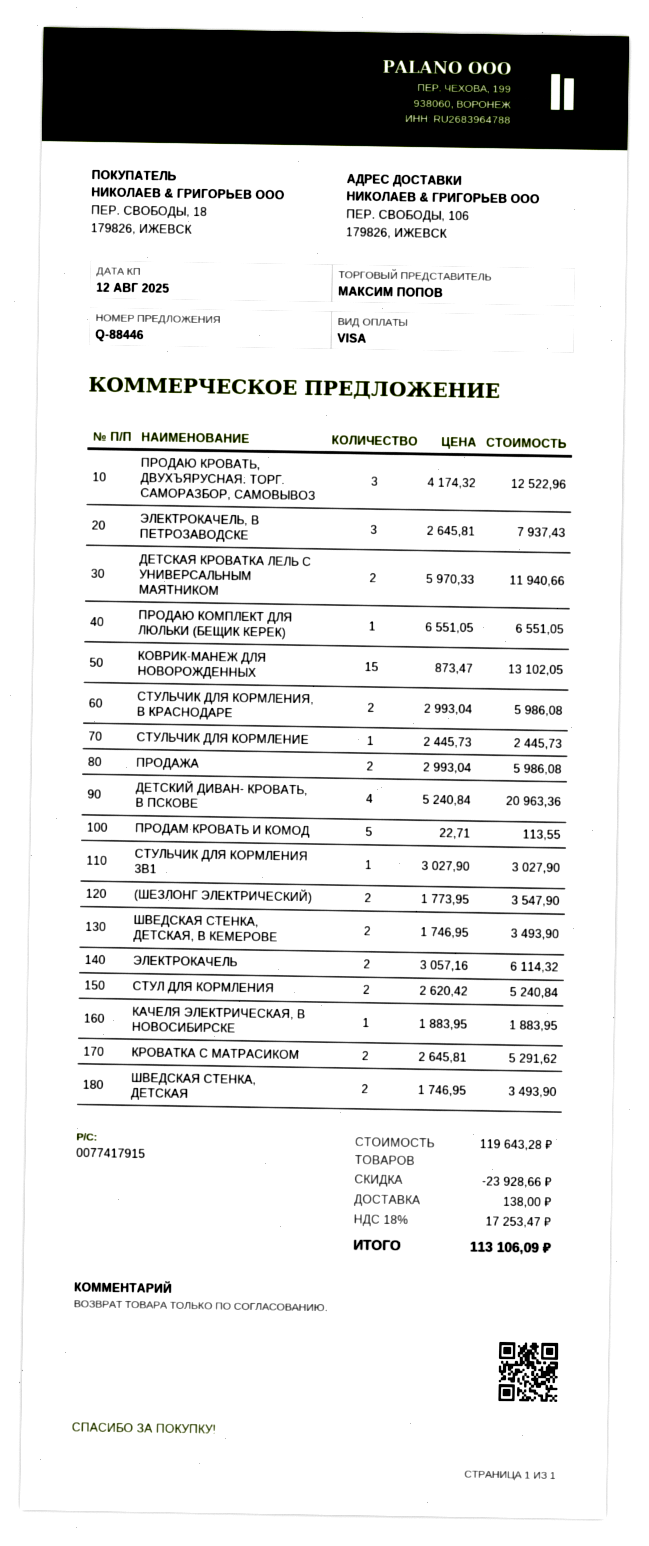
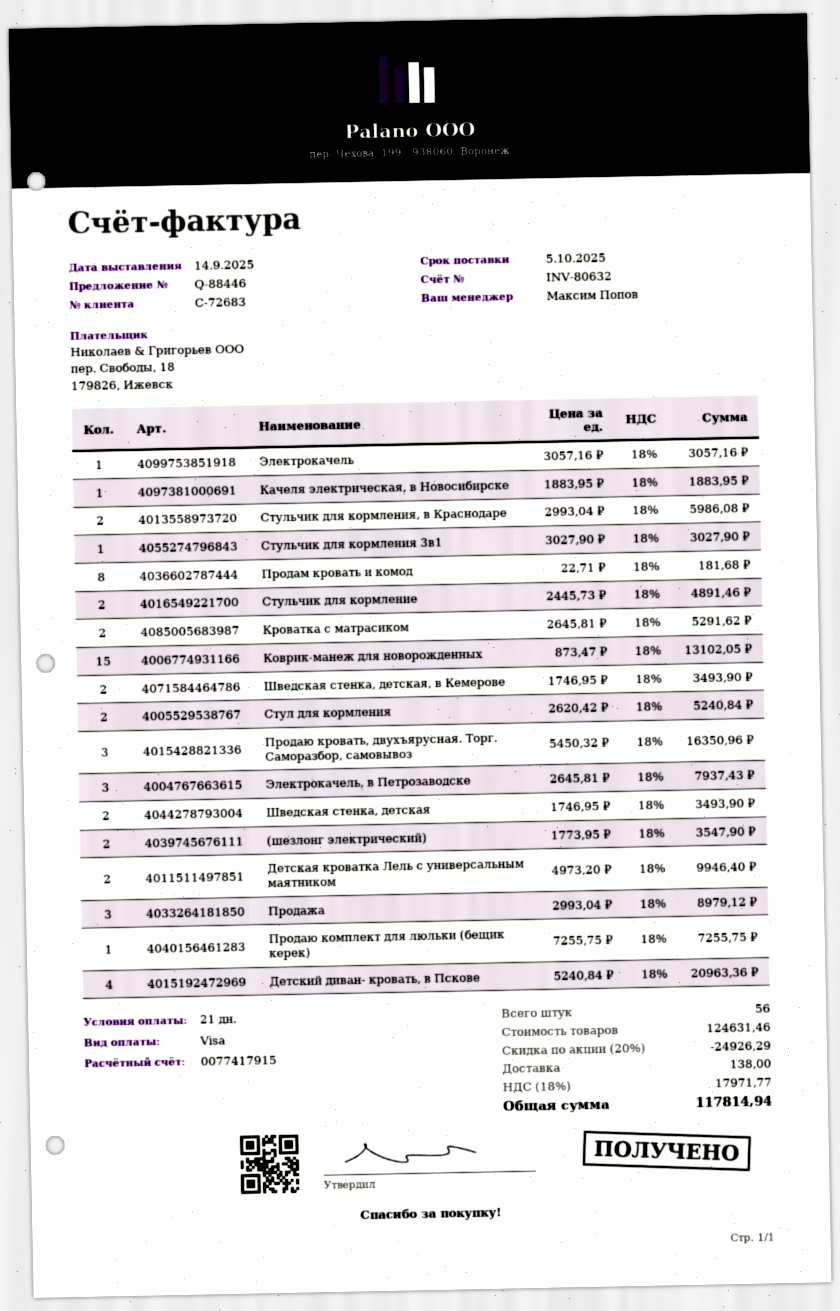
ПРОДАЮ КРОВАТЬ, ДВУХЪЯРУСНАЯ. ТОРГ. САМОРАЗБОР, САМОВЫВОЗ: 3 x 4174.32 = 12522.96 -> 3 x 5450.32 = 16350.96
ДЕТСКАЯ КРОВАТКА ЛЕЛЬ С УНИВЕРСАЛЬНЫМ МАЯТНИКОМ: 2 x 5970.33 = 11940.66 -> 2 x 4973.20 = 9946.40
ПРОДАЮ КОМПЛЕКТ ДЛЯ ЛЮЛЬКИ (БЕЩИК КЕРЕК): 1 x 6551.05 = 6551.05 -> 1 x 7255.75 = 7255.75
СТУЛЬЧИК ДЛЯ КОРМЛЕНИЕ: 1 x 2445.73 = 2445.73 -> 2 x 2445.73 = 4891.46
ПРОДАЖА: 2 x 2993.04 = 5986.08 -> 3 x 2993.04 = 8979.12
ПРОДАМ КРОВАТЬ И КОМОД: 5 x 22.71 = 113.55 -> 8 x 22.71 = 181.68
ЭЛЕКТРОКАЧЕЛЬ: 2 x 3057.16 = 6114.32 -> 1 x 3057.16 = 3057.16
subtotal: 119643.28 -> 124631.46
discount: 23928.66 -> 24926.29
tax: 18% = 17253.47 -> 18% = 17971.77
total: 113106.09 -> 117814.94

